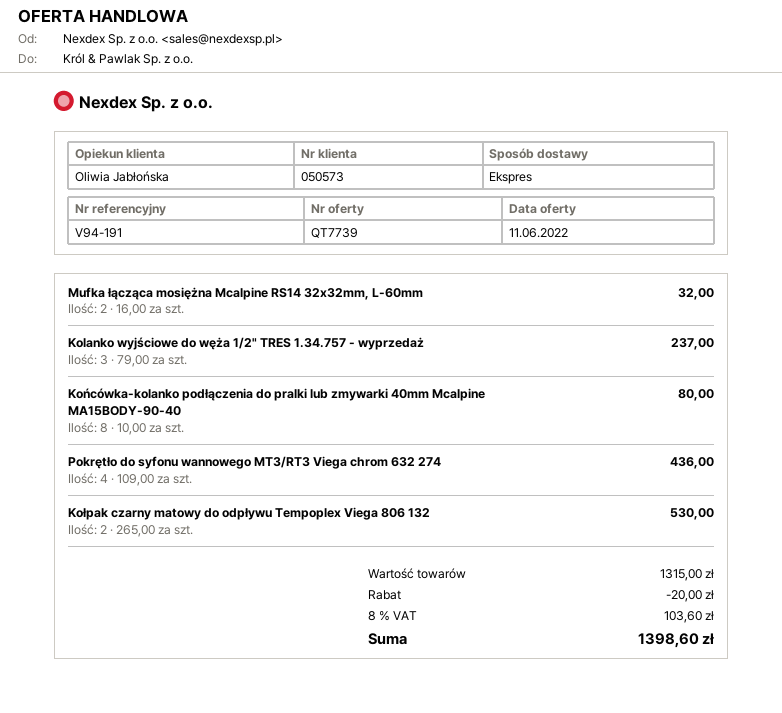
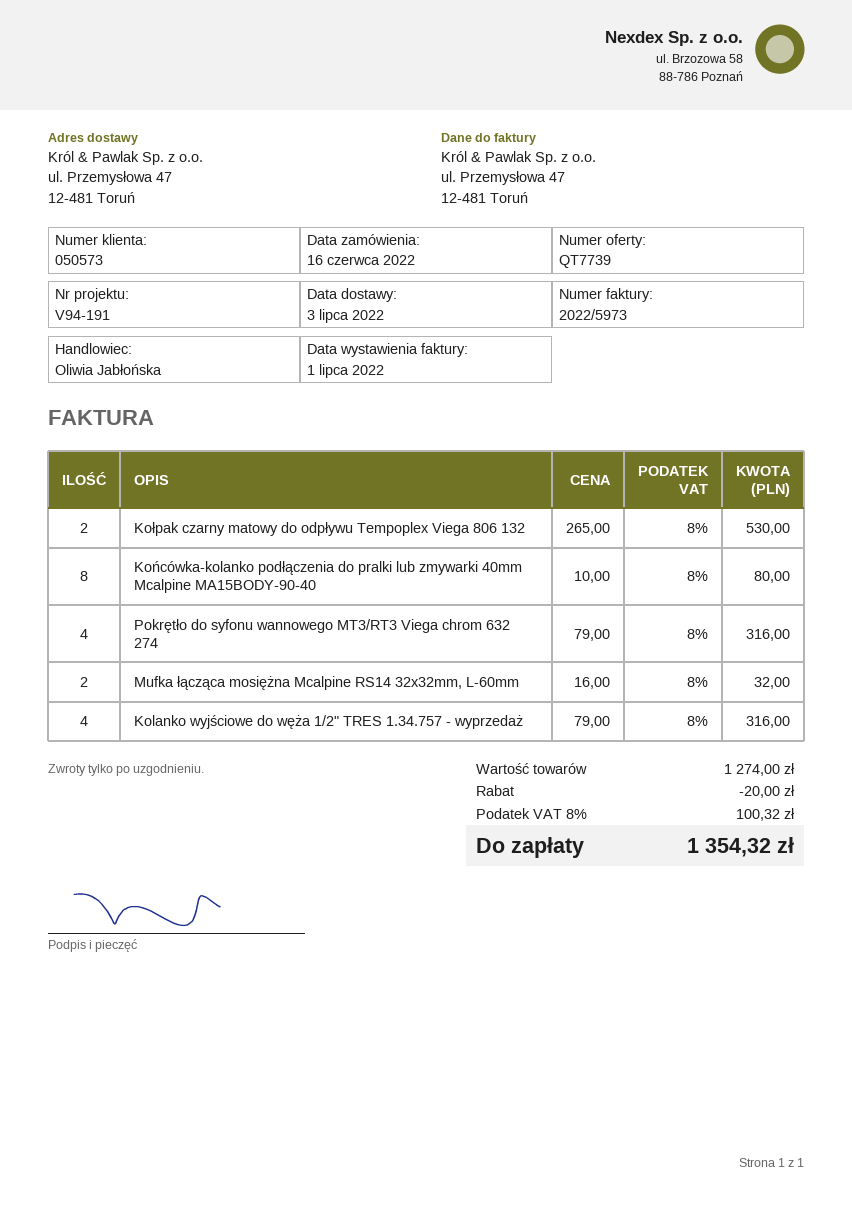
Kolanko wyjściowe do węża 1/2" TRES 1.34.757 - wyprzedaż: 3 x 79.00 = 237.00 -> 4 x 79.00 = 316.00
Pokrętło do syfonu wannowego MT3/RT3 Viega chrom 632 274: 4 x 109.00 = 436.00 -> 4 x 79.00 = 316.00
subtotal: 1315.00 -> 1274.00
tax: 8% = 103.60 -> 8% = 100.32
total: 1398.60 -> 1354.32

